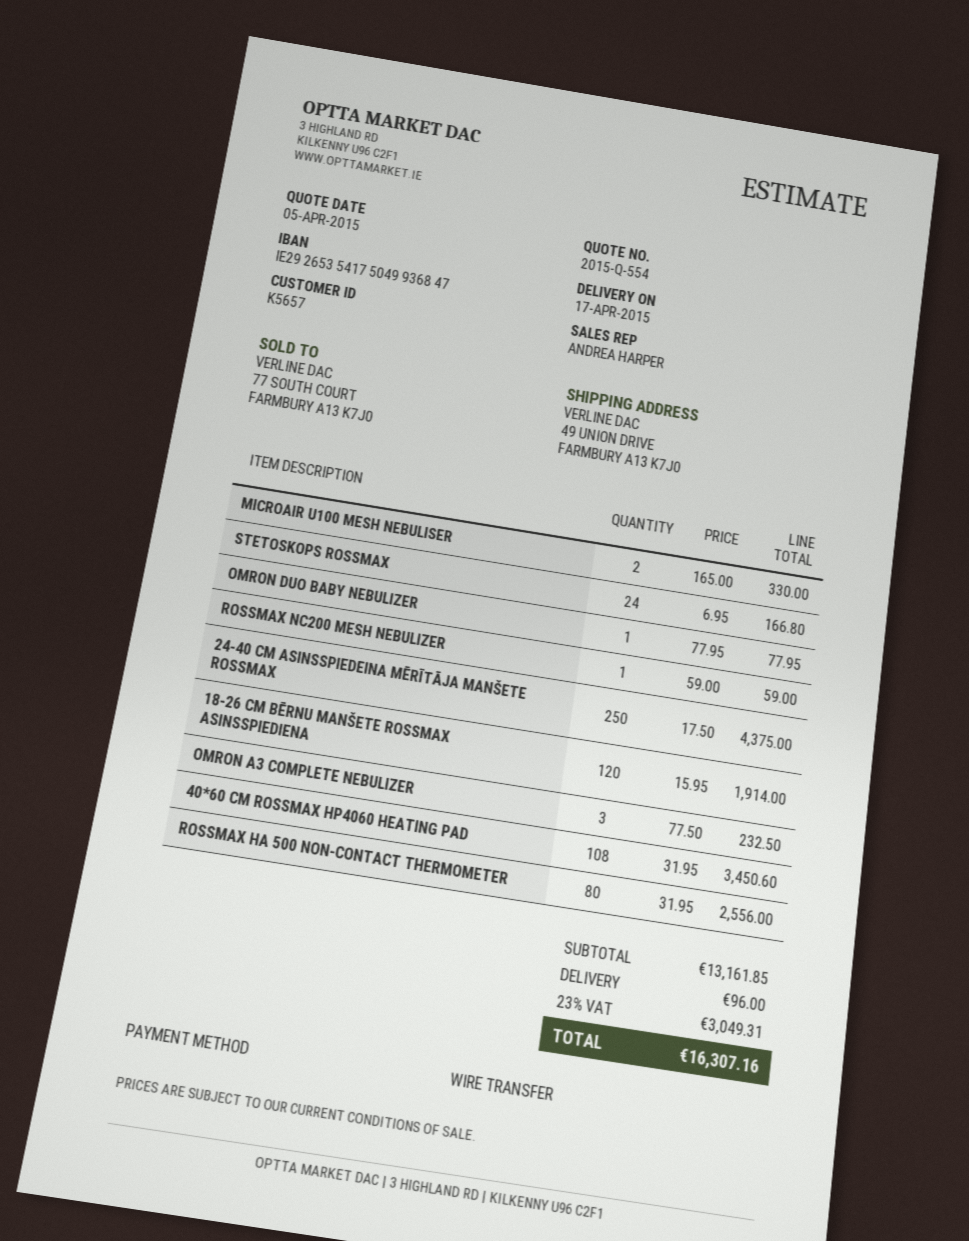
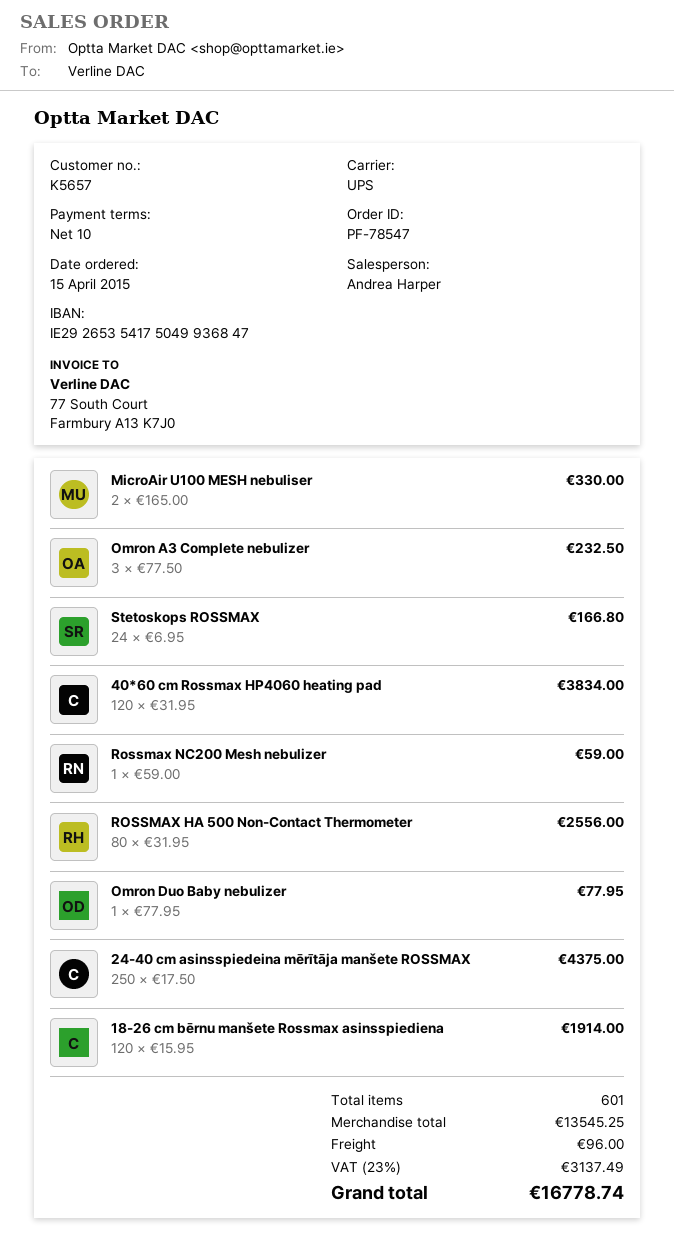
40*60 CM ROSSMAX HP4060 HEATING PAD: 108 x 31.95 = 3450.60 -> 120 x 31.95 = 3834.00
subtotal: 13161.85 -> 13545.25
tax: 23% = 3049.31 -> 23% = 3137.49
total: 16307.16 -> 16778.74

